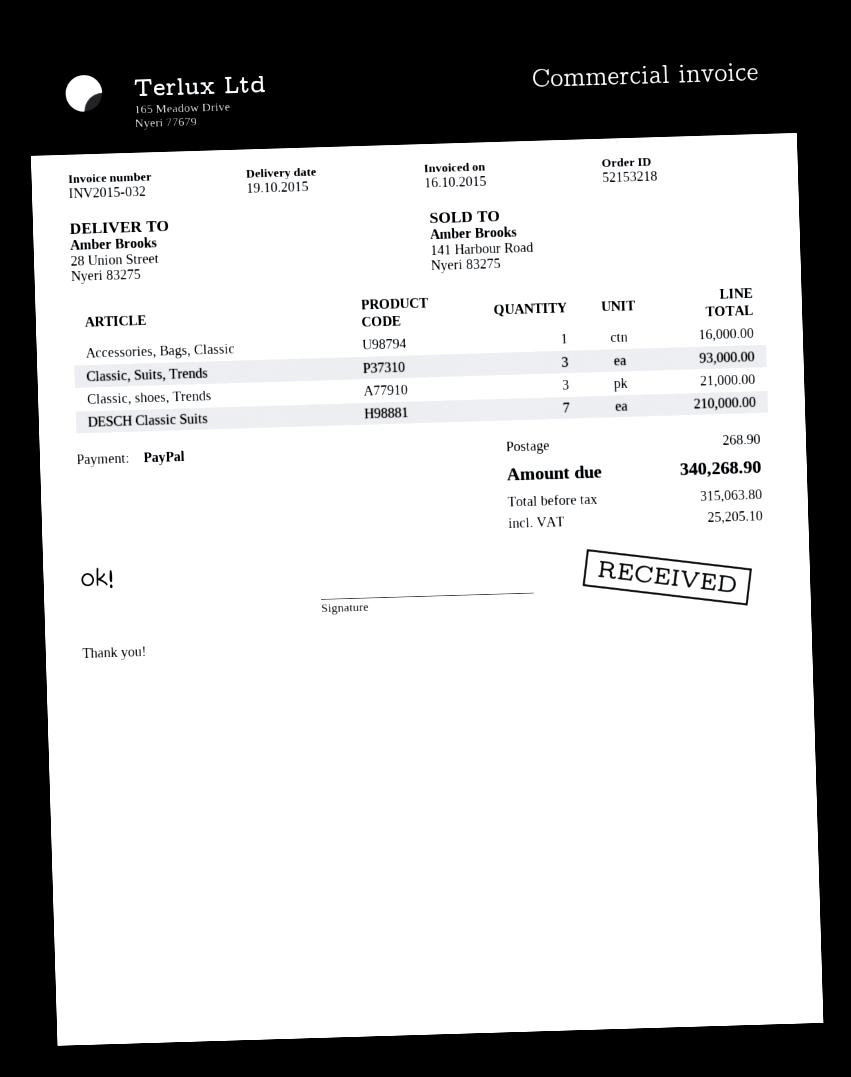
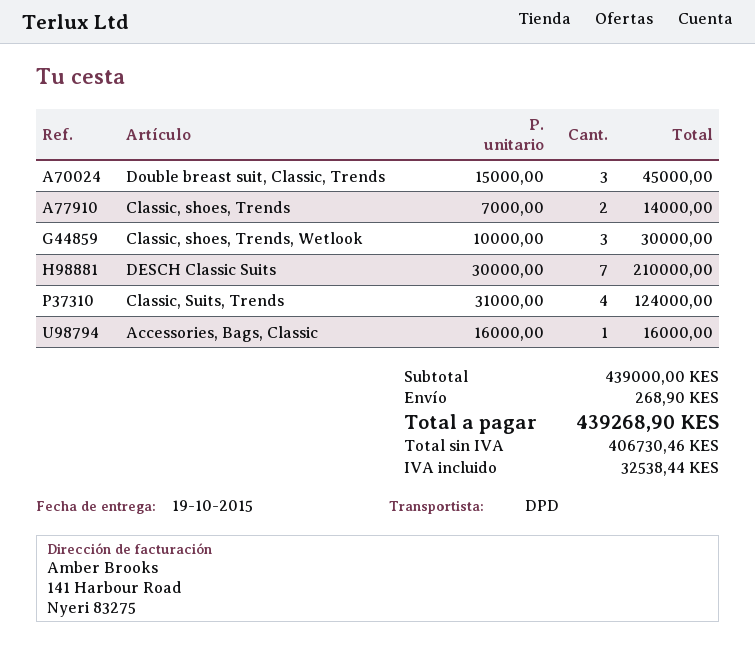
Classic, Suits, Trends: 3 for 93000.00 -> 4 for 124000.00
Classic, shoes, Trends: 3 for 21000.00 -> 2 for 14000.00
Double breast suit, Classic, Trends: none -> 3 for 45000.00
Classic, shoes, Trends, Wetlook: none -> 3 for 30000.00
net: 315063.80 -> 406730.46
tax: 25205.10 -> 32538.44
total: 340268.90 -> 439268.90

